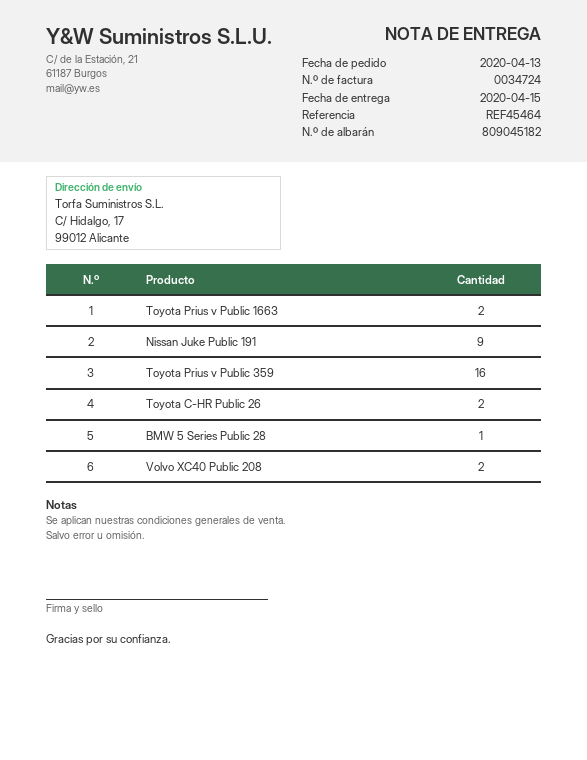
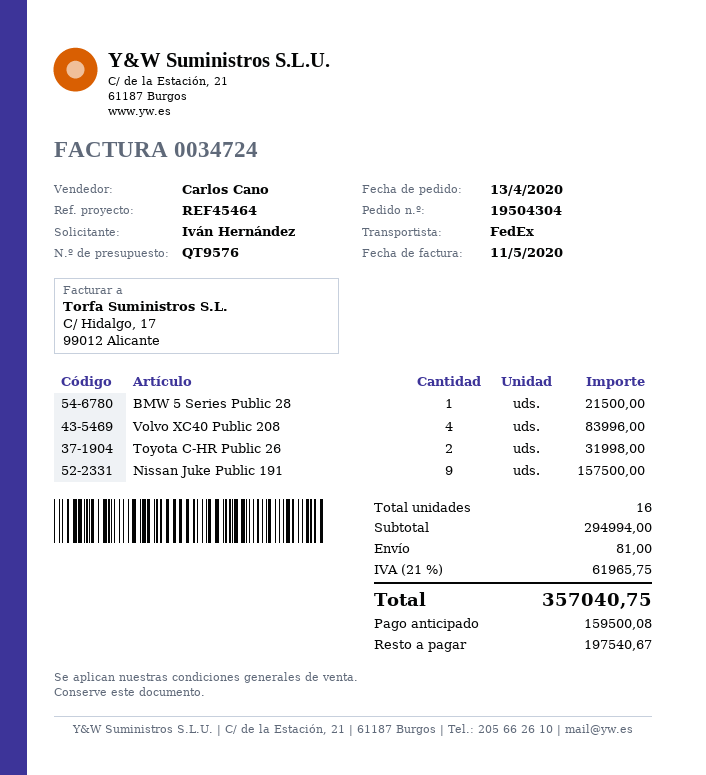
Toyota Prius v Public 1663: 2 -> none
Toyota Prius v Public 359: 16 -> none
Volvo XC40 Public 208: 2 -> 4

